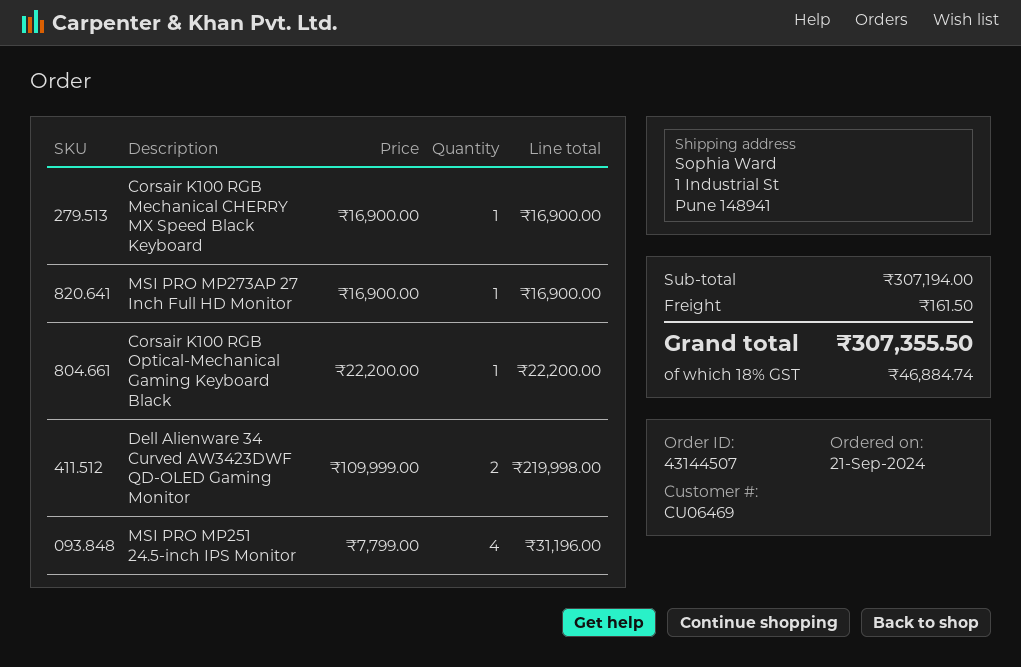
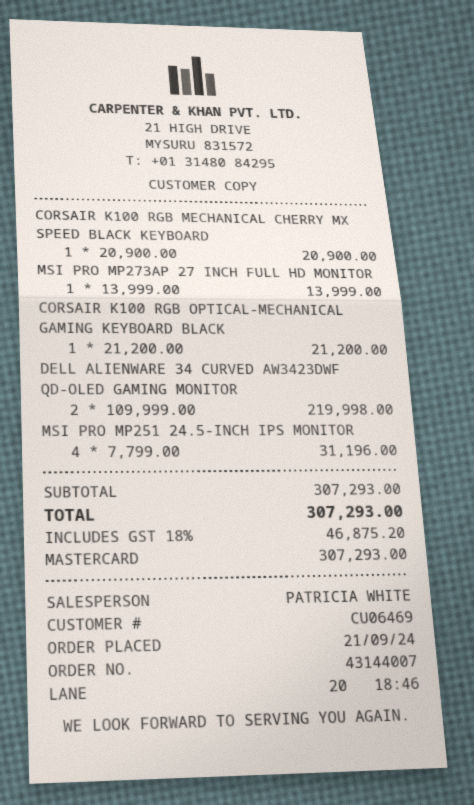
order number: 43144507 -> 43144007
Corsair K100 RGB Mechanical CHERRY MX Speed Black Keyboard: 1 x 16900.00 = 16900.00 -> 1 x 20900.00 = 20900.00
MSI PRO MP273AP 27 Inch Full HD Monitor: 1 x 16900.00 = 16900.00 -> 1 x 13999.00 = 13999.00
Corsair K100 RGB Optical-Mechanical Gaming Keyboard Black: 1 x 22200.00 = 22200.00 -> 1 x 21200.00 = 21200.00
subtotal: 307194.00 -> 307293.00
shipping: 161.50 -> none
tax: 18% = 46884.74 -> 18% = 46875.20
total: 307355.50 -> 307293.00

